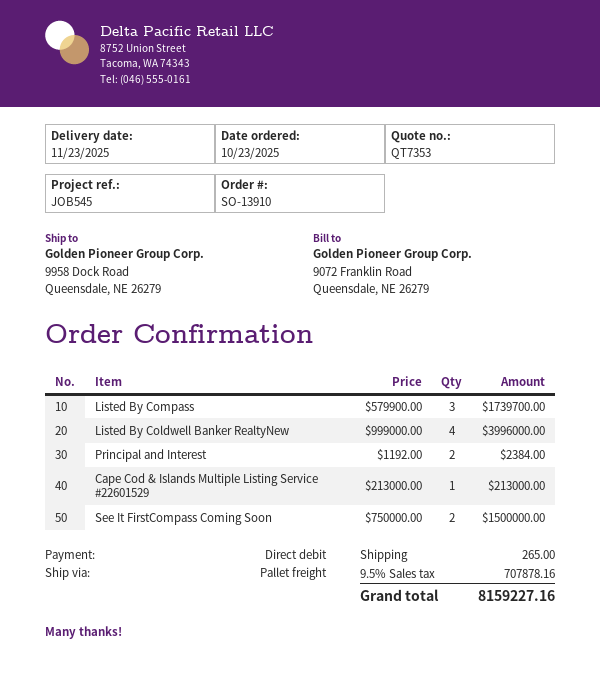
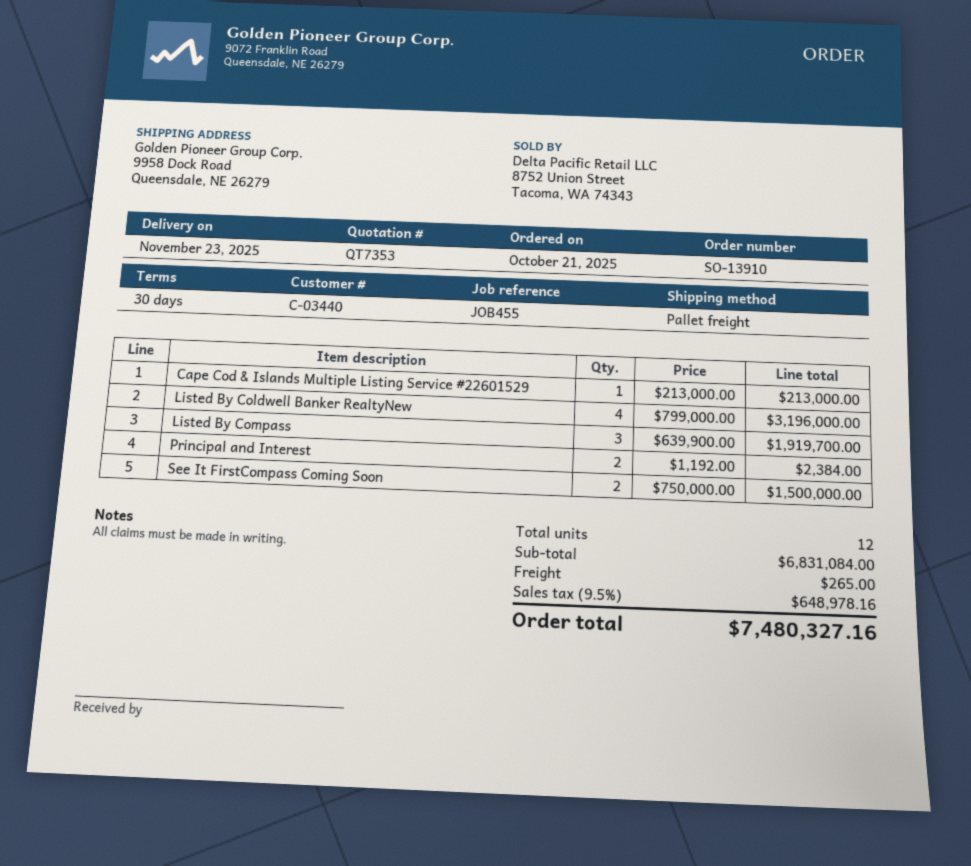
order date: 2025-10-23 -> 2025-10-21
reference: JOB545 -> JOB455
Listed By Compass: 3 x 579900.00 = 1739700.00 -> 3 x 639900.00 = 1919700.00
Listed By Coldwell Banker RealtyNew: 4 x 999000.00 = 3996000.00 -> 4 x 799000.00 = 3196000.00
tax: 9.5% = 707878.16 -> 9.5% = 648978.16
total: 8159227.16 -> 7480327.16

